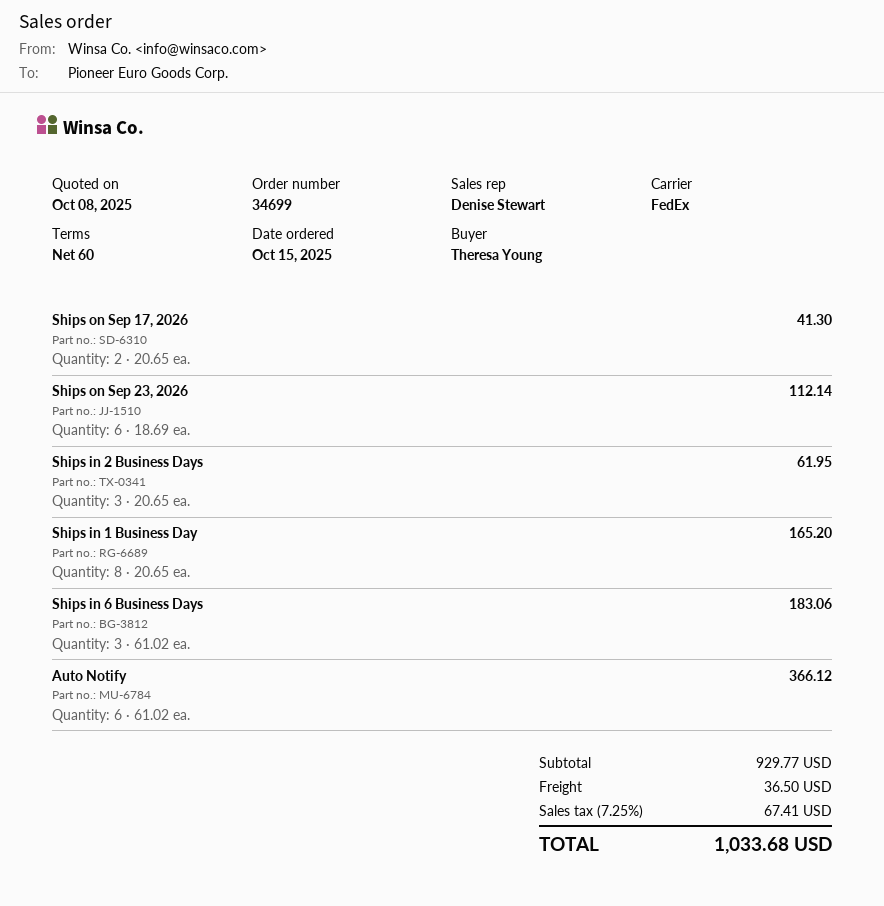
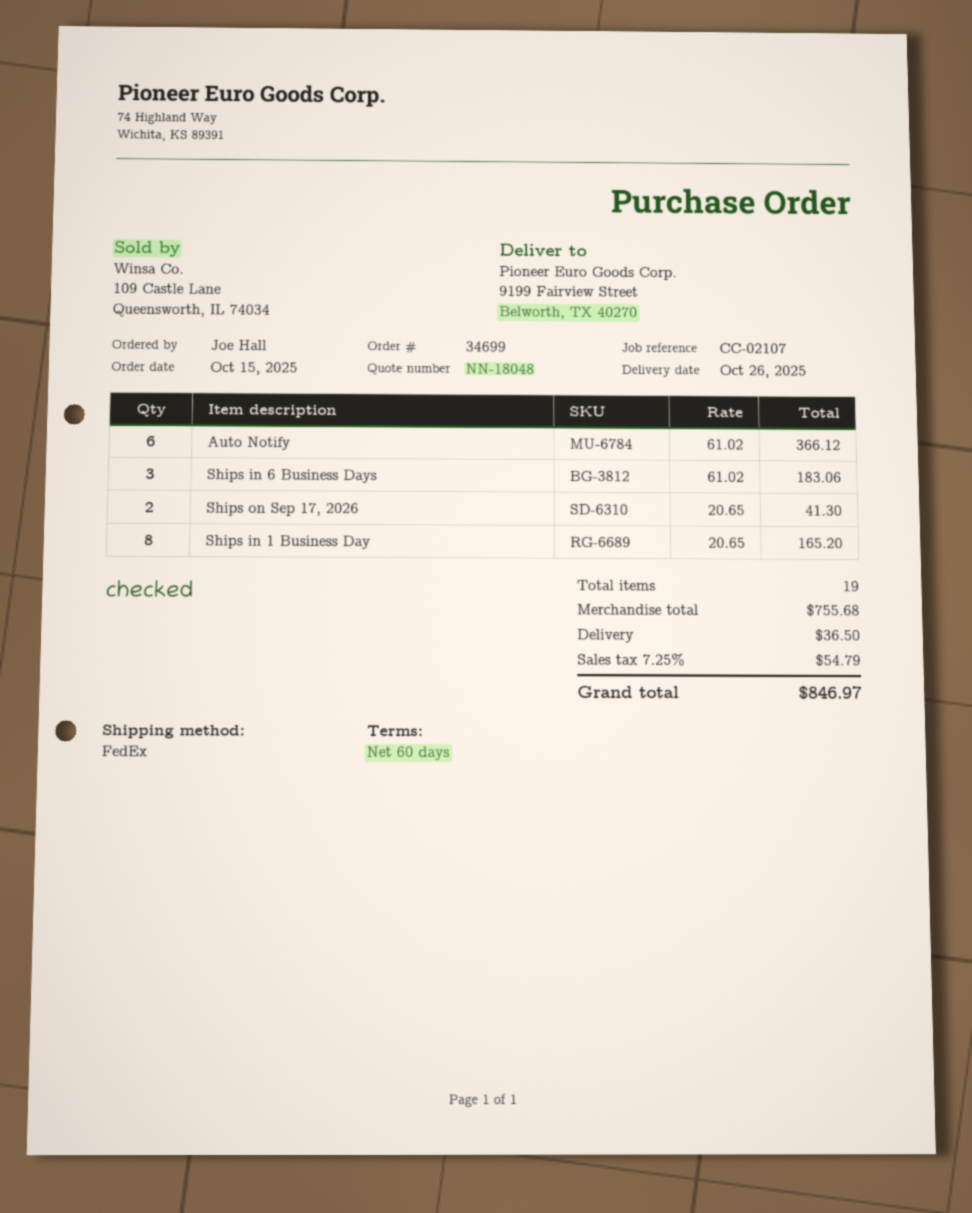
ordered by: Theresa Young -> Joe Hall
Ships on Sep 23, 2026: 6 x 18.69 = 112.14 -> none
Ships in 2 Business Days: 3 x 20.65 = 61.95 -> none
subtotal: 929.77 -> 755.68
tax: 7.25% = 67.41 -> 7.25% = 54.79
total: 1033.68 -> 846.97

